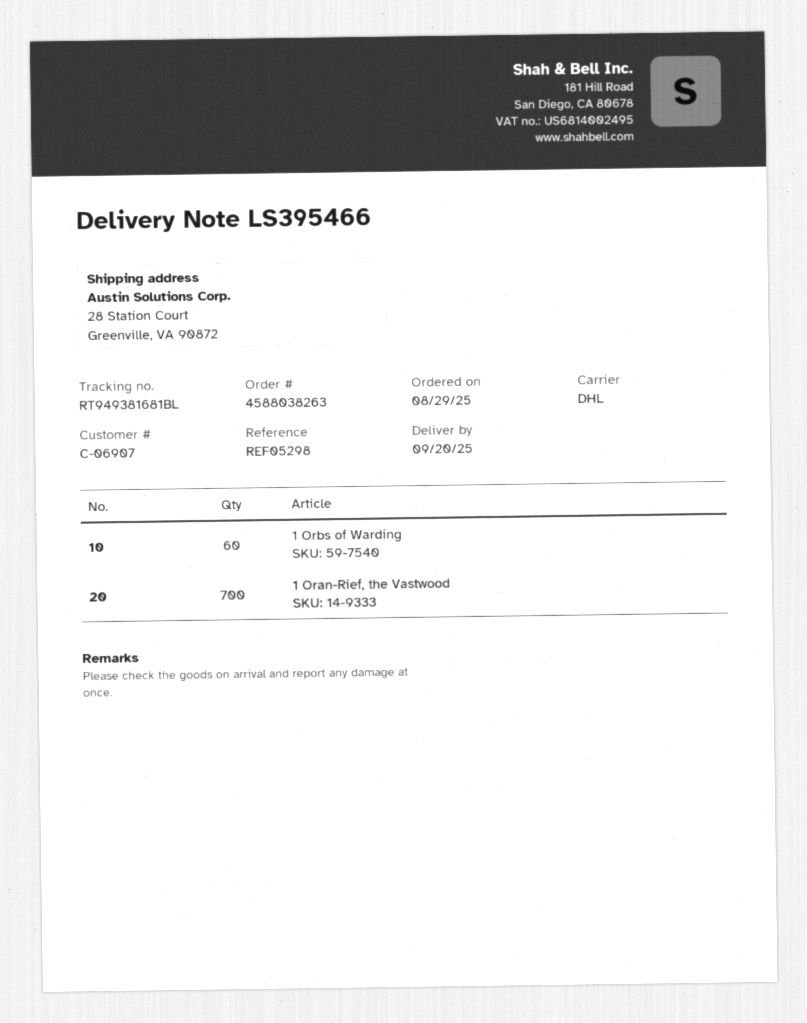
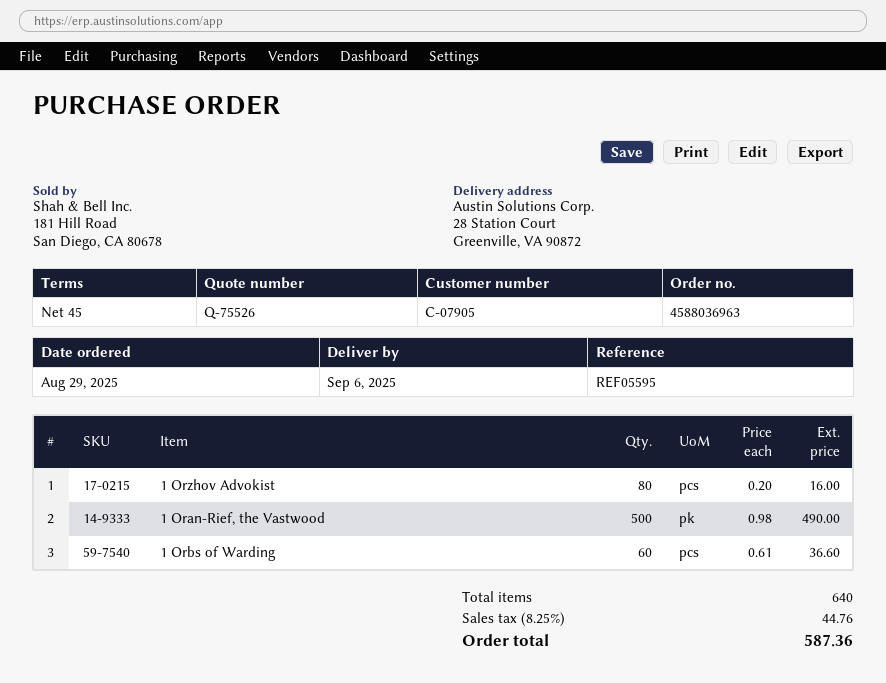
order number: 4588038263 -> 4588036963
delivery date: 2025-09-20 -> 2025-09-06
customer number: C-06907 -> C-07905
reference: REF05298 -> REF05595
1 Oran-Rief, the Vastwood: 700 -> 500
1 Orzhov Advokist: none -> 80

